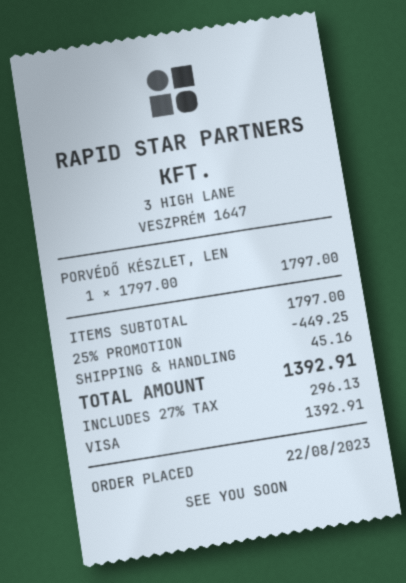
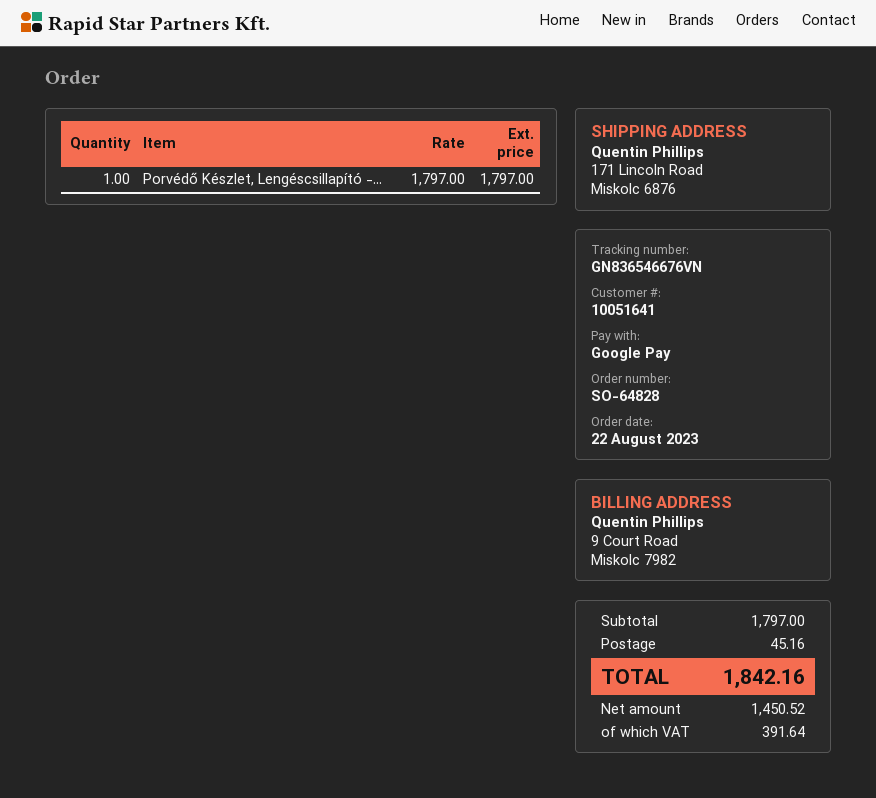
payment method: Visa -> Google Pay
discount: 25% = 449.25 -> none
tax: 296.13 -> 391.64
total: 1392.91 -> 1842.16

